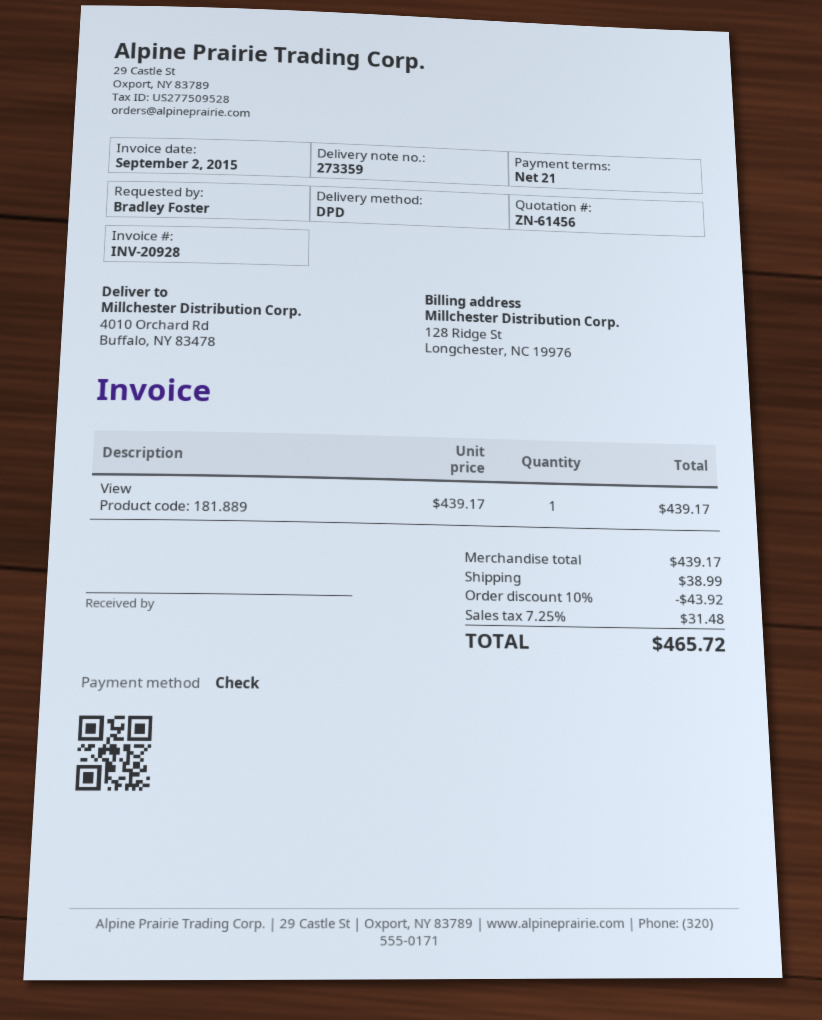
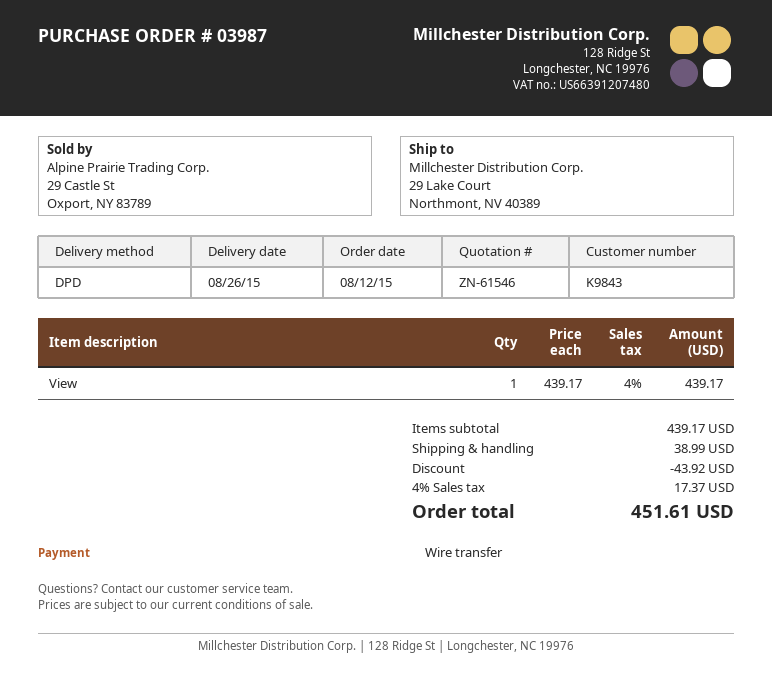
quote number: ZN-61456 -> ZN-61546
payment method: cheque -> bank transfer
ship to: 4010 Orchard Rd, Buffalo, NY 83478 -> 29 Lake Court, Northmont, NV 40389
tax: 7.25% = 31.48 -> 4% = 17.37
total: 465.72 -> 451.61

